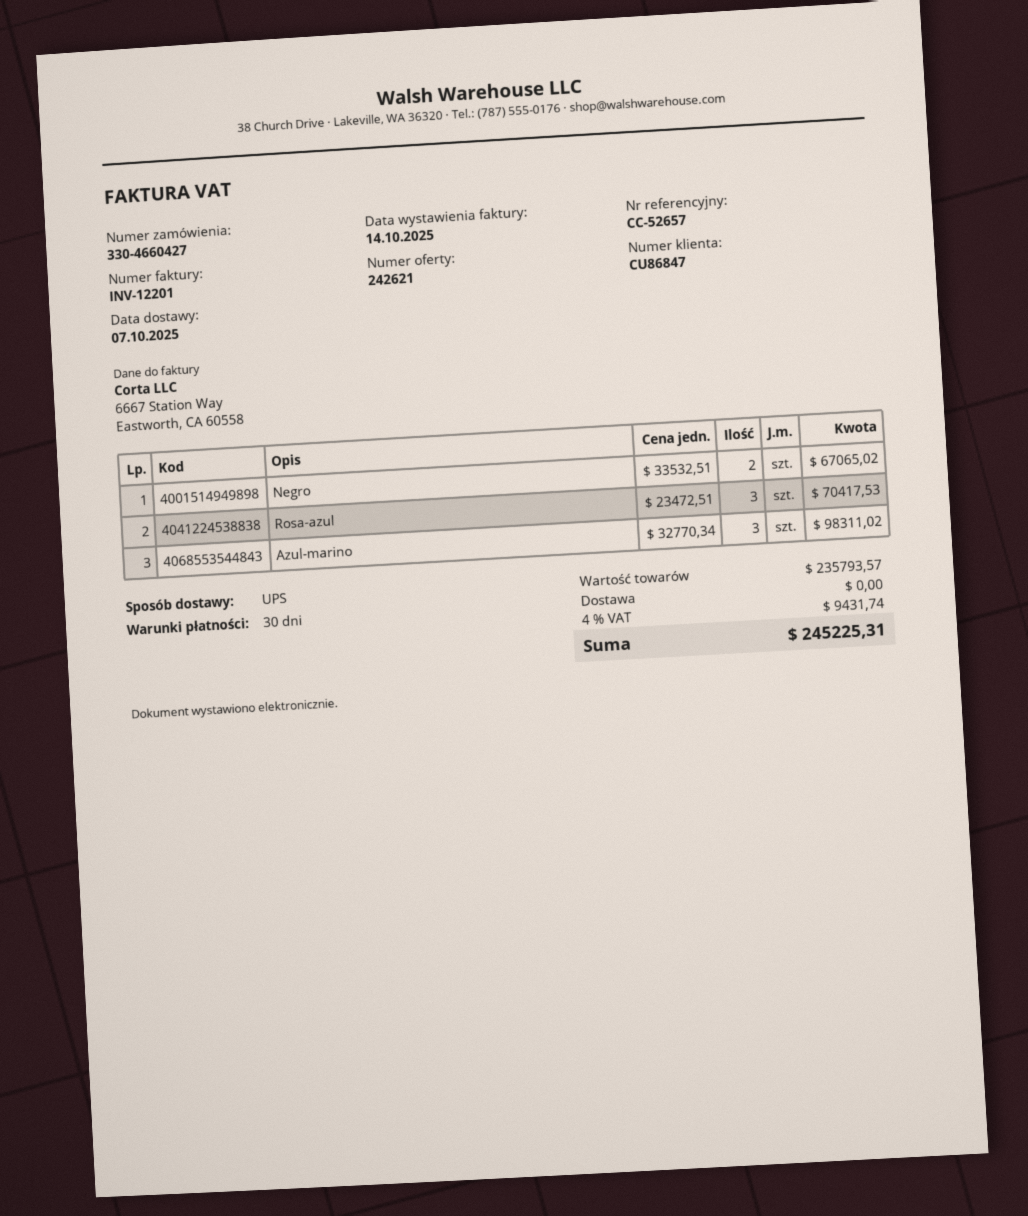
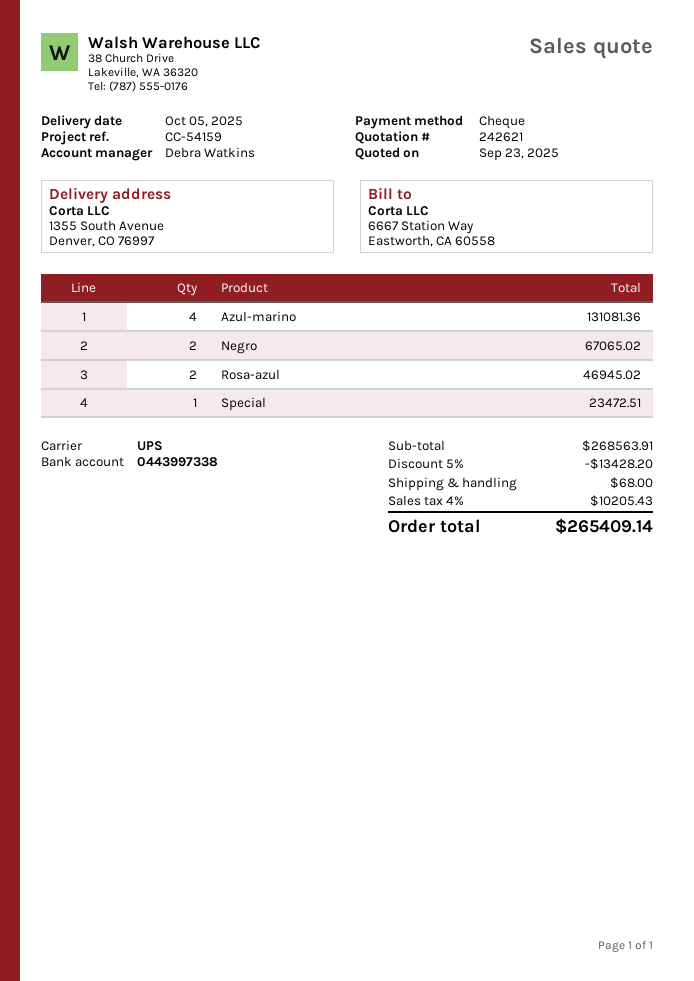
delivery date: 2025-10-07 -> 2025-10-05
reference: CC-52657 -> CC-54159
Rosa-azul: 3 for 70417.53 -> 2 for 46945.02
Azul-marino: 3 for 98311.02 -> 4 for 131081.36
Special: none -> 1 for 23472.51
subtotal: 235793.57 -> 268563.91
discount: none -> 5% = 13428.20
shipping: 0.00 -> 68.00
tax: 4% = 9431.74 -> 4% = 10205.43
total: 245225.31 -> 265409.14

